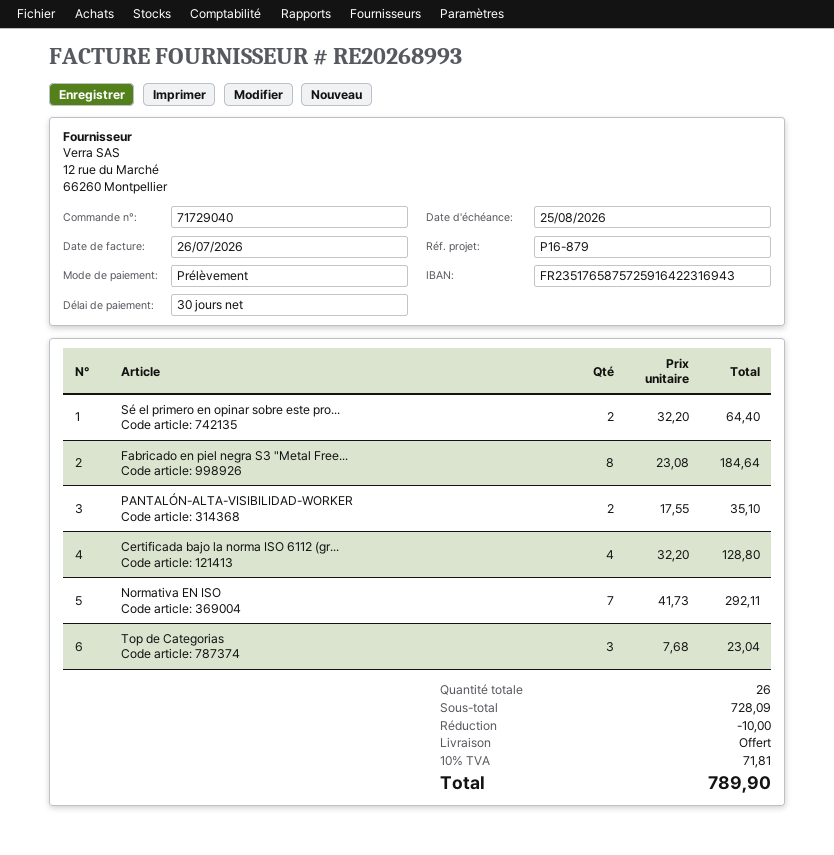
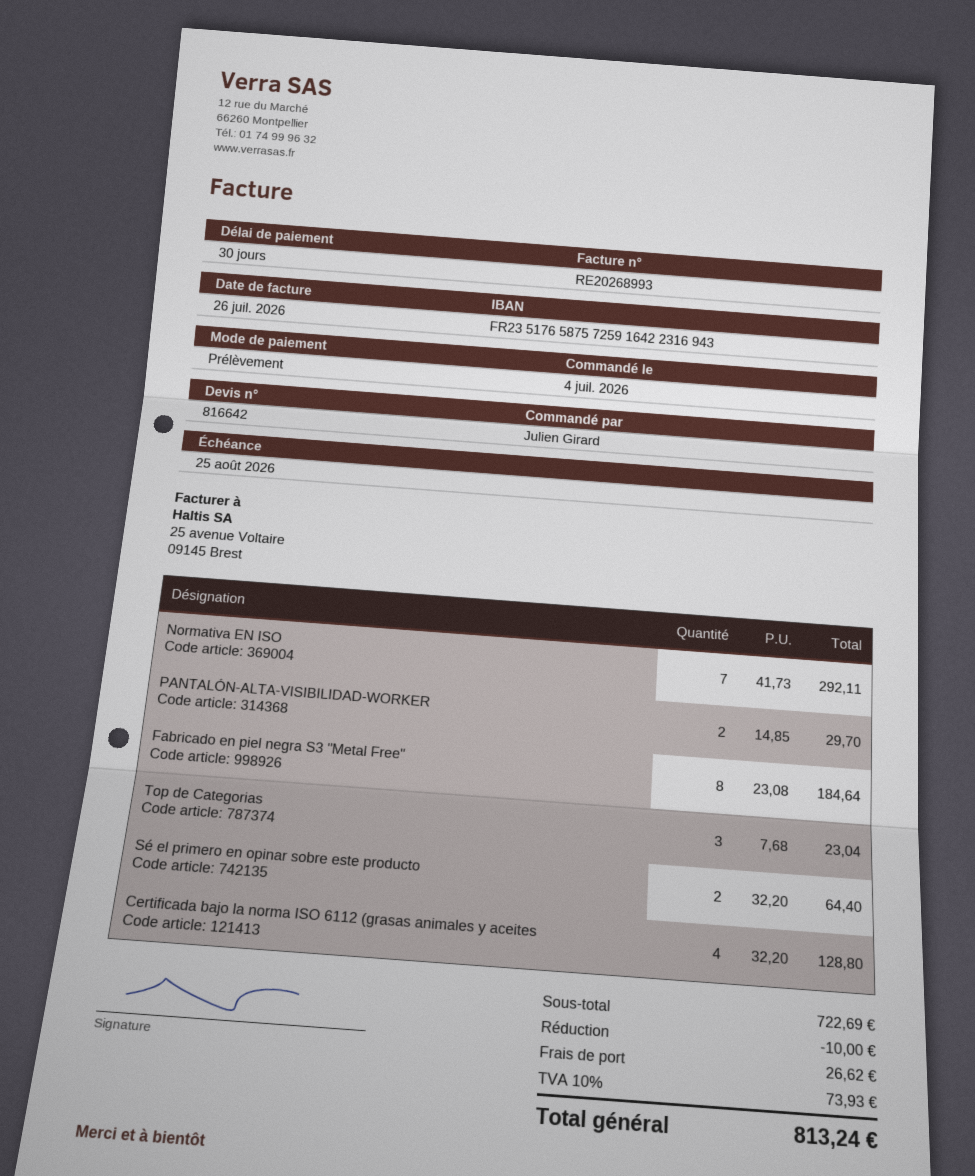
PANTALÓN-ALTA-VISIBILIDAD-WORKER: 2 x 17.55 = 35.10 -> 2 x 14.85 = 29.70
subtotal: 728.09 -> 722.69
shipping: 0.00 -> 26.62
tax: 10% = 71.81 -> 10% = 73.93
total: 789.90 -> 813.24

